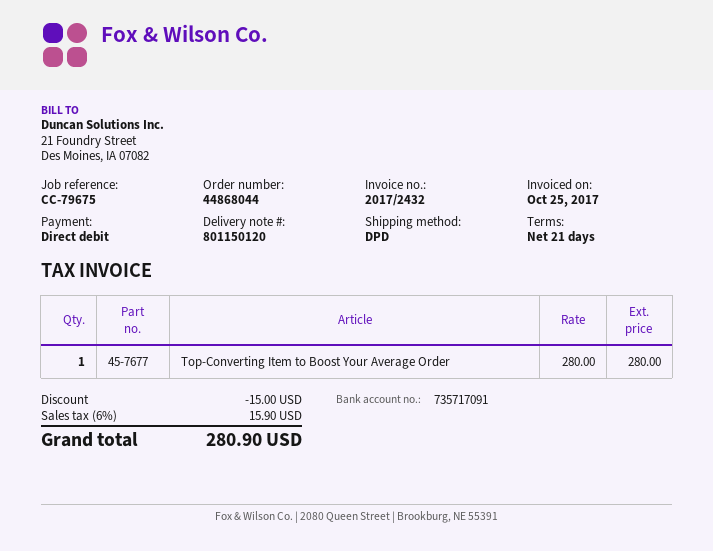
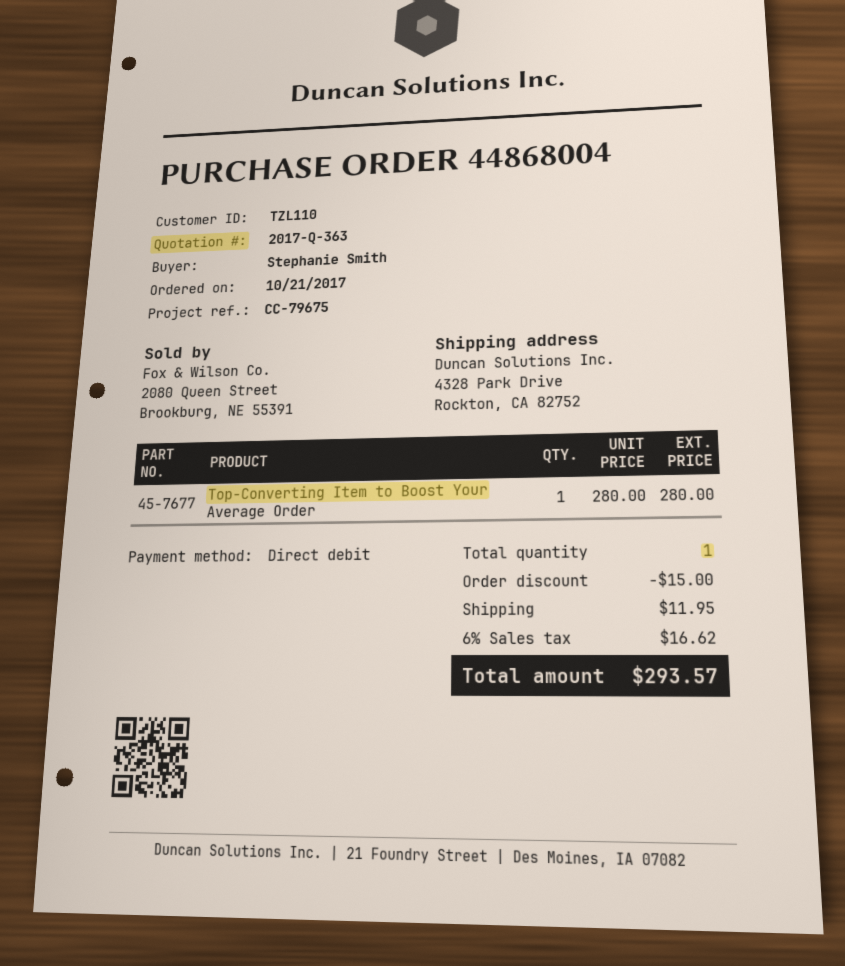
order number: 44868044 -> 44868004
shipping: none -> 11.95
tax: 6% = 15.90 -> 6% = 16.62
total: 280.90 -> 293.57

